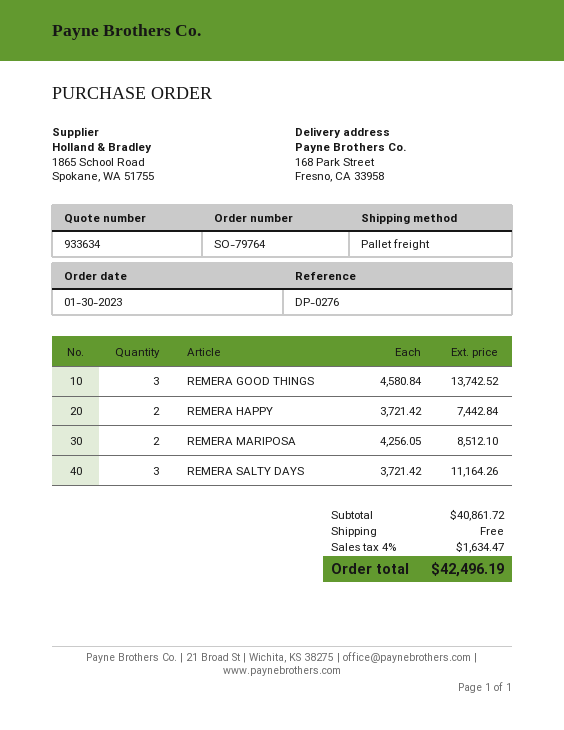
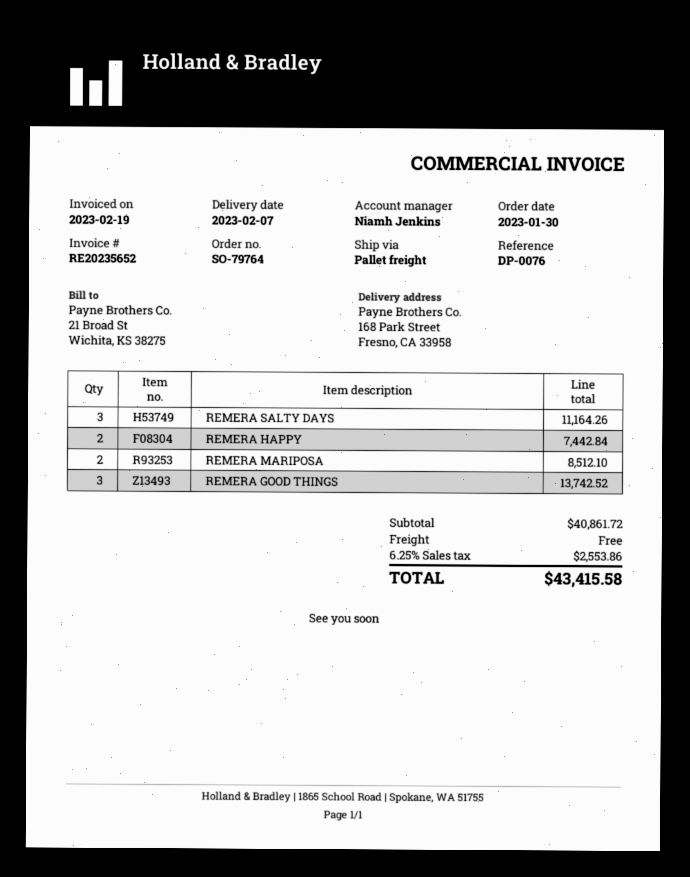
reference: DP-0276 -> DP-0076
tax: 4% = 1634.47 -> 6.25% = 2553.86
total: 42496.19 -> 43415.58

